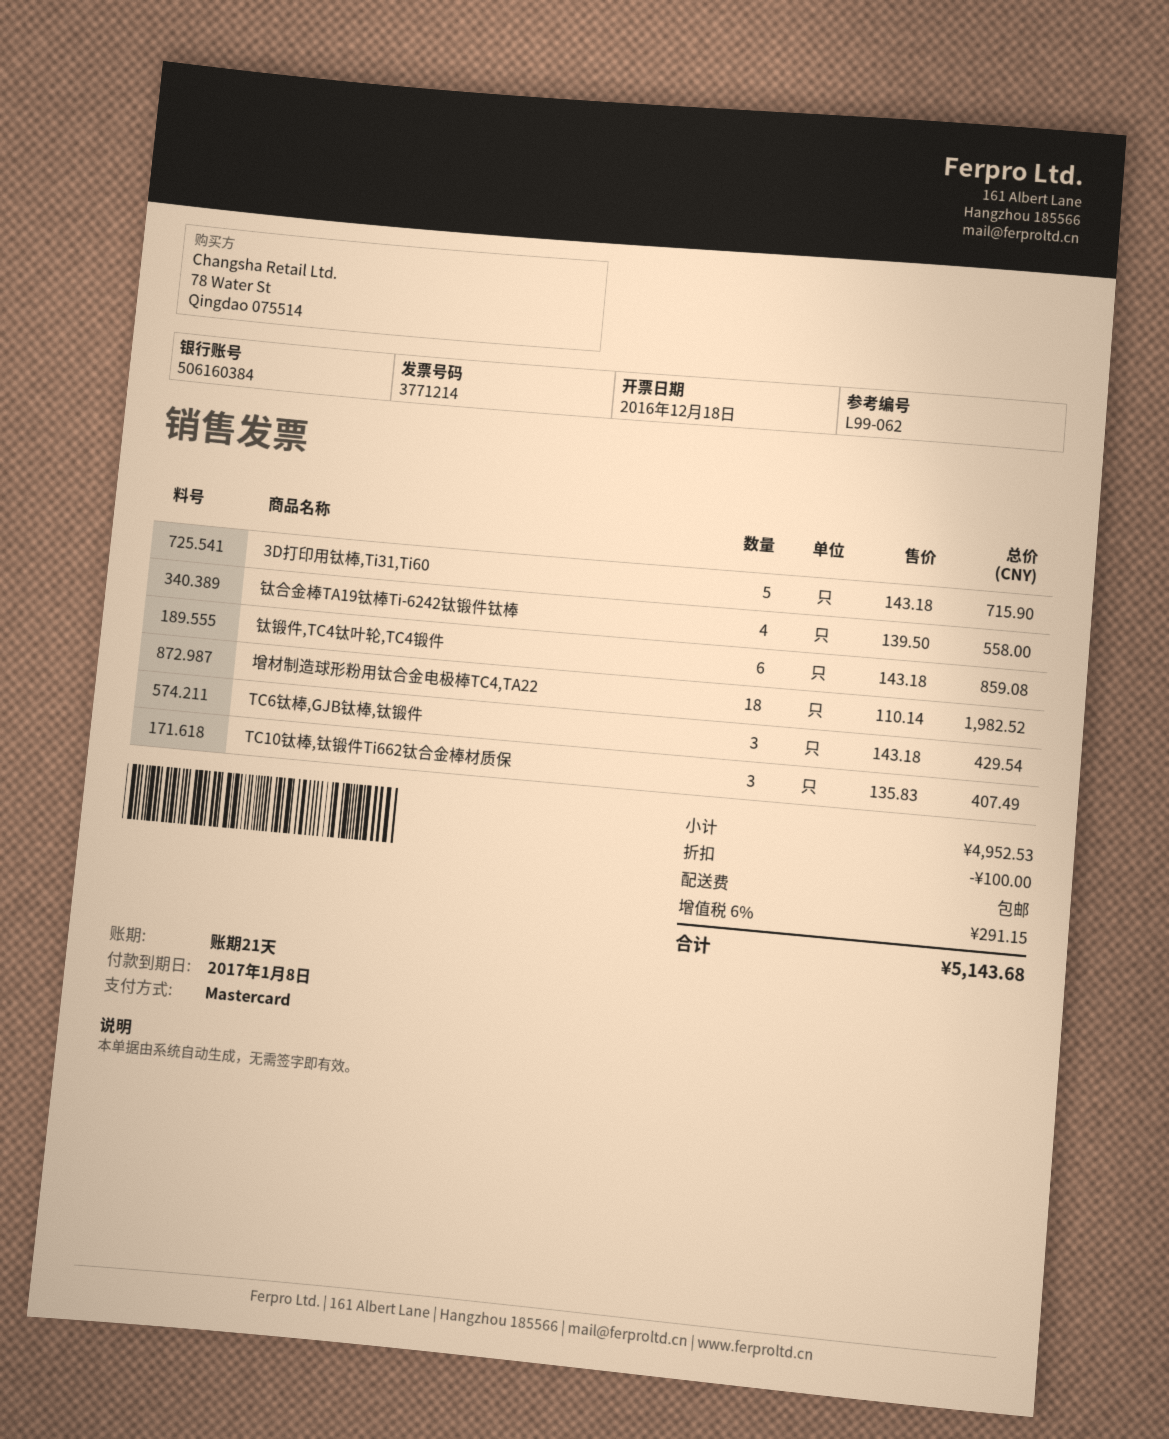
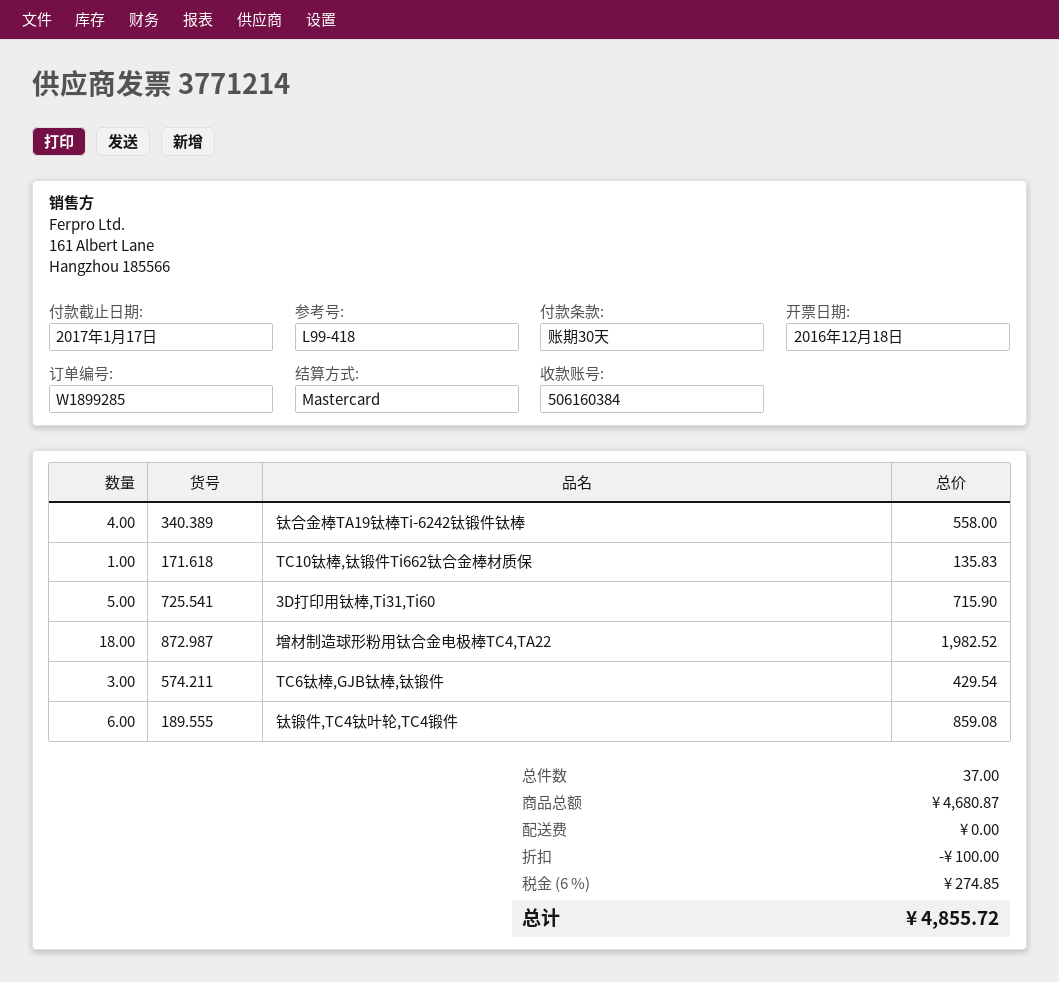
payment terms: 21 days -> 30 days
due date: 2017-01-08 -> 2017-01-17
reference: L99-062 -> L99-418
TC10钛棒,钛锻件Ti662钛合金棒材质保: 3 for 407.49 -> 1 for 135.83
subtotal: 4952.53 -> 4680.87
tax: 6% = 291.15 -> 6% = 274.85
total: 5143.68 -> 4855.72

